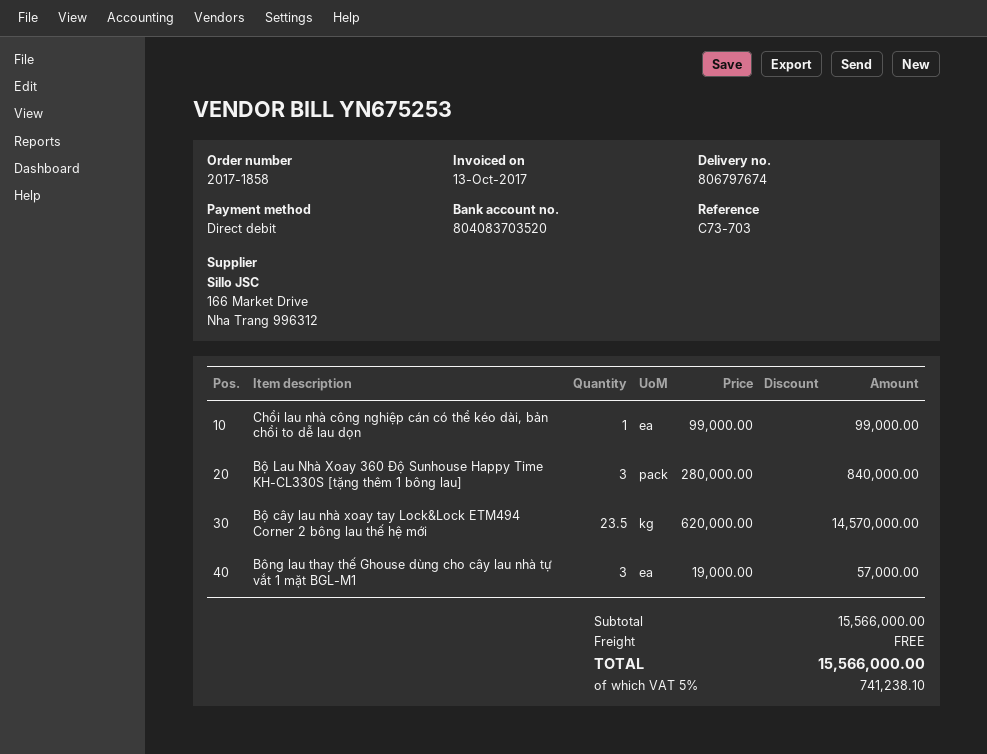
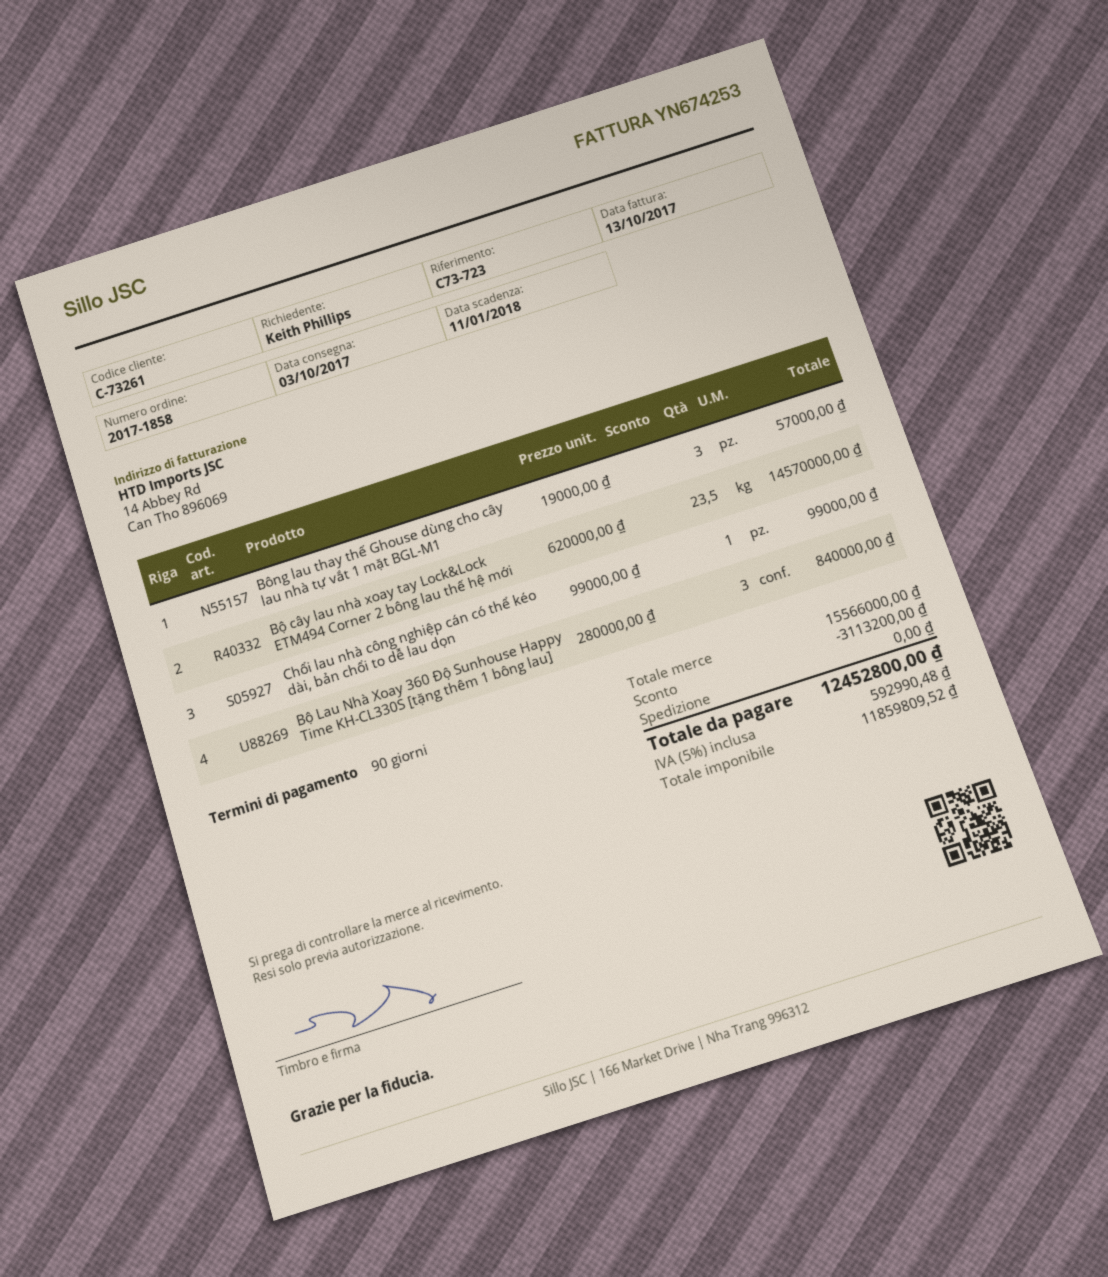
invoice number: YN675253 -> YN674253
reference: C73-703 -> C73-723
discount: none -> 3113200.00
tax: 5% = 741238.10 -> 5% = 592990.48
total: 15566000.00 -> 12452800.00

